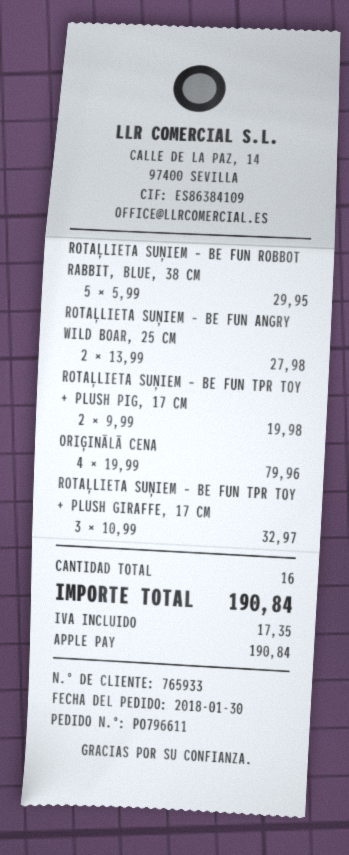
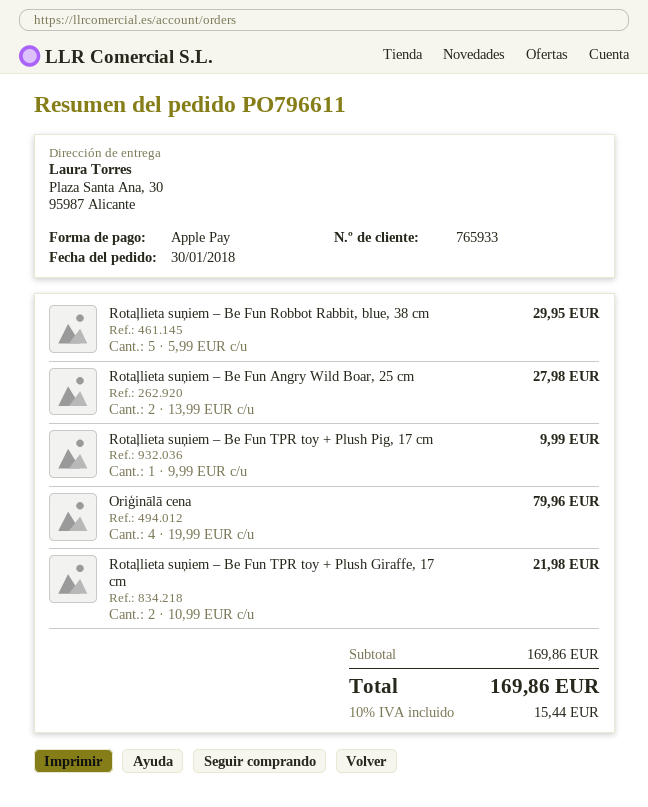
ROTAĻLIETA SUŅIEM – BE FUN TPR TOY + PLUSH PIG, 17 CM: 2 x 9.99 = 19.98 -> 1 x 9.99 = 9.99
ROTAĻLIETA SUŅIEM – BE FUN TPR TOY + PLUSH GIRAFFE, 17 CM: 3 x 10.99 = 32.97 -> 2 x 10.99 = 21.98
tax: 17.35 -> 15.44
total: 190.84 -> 169.86

